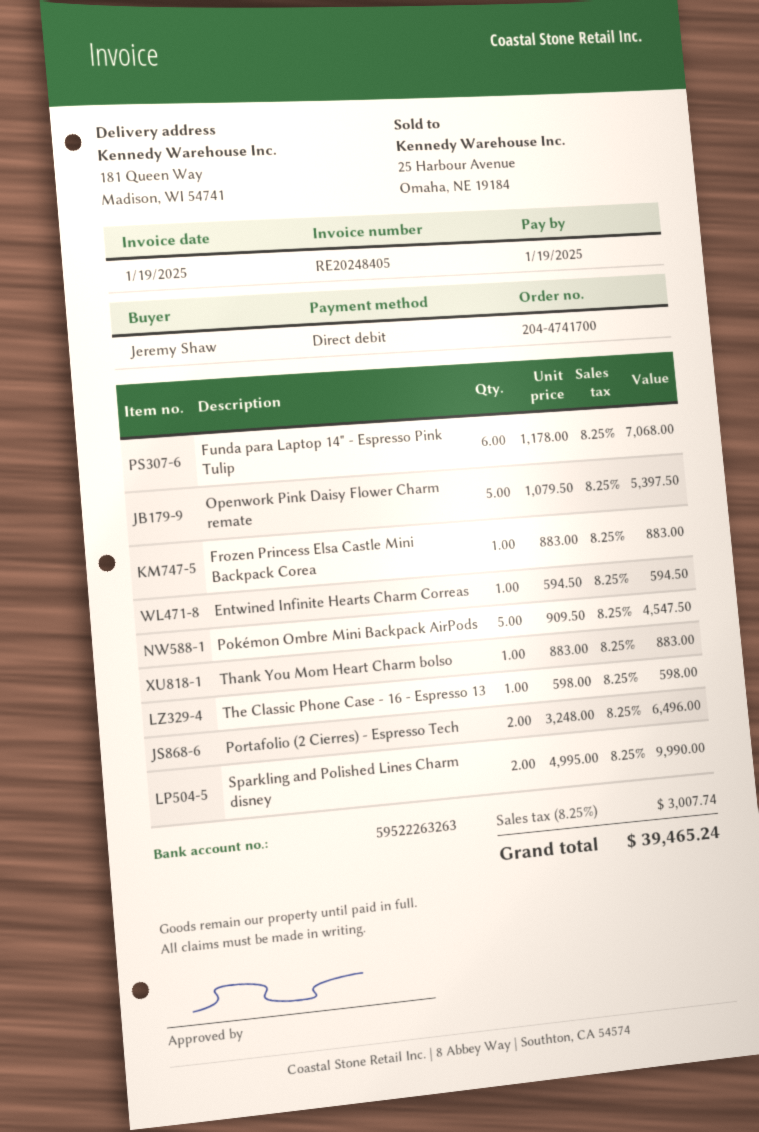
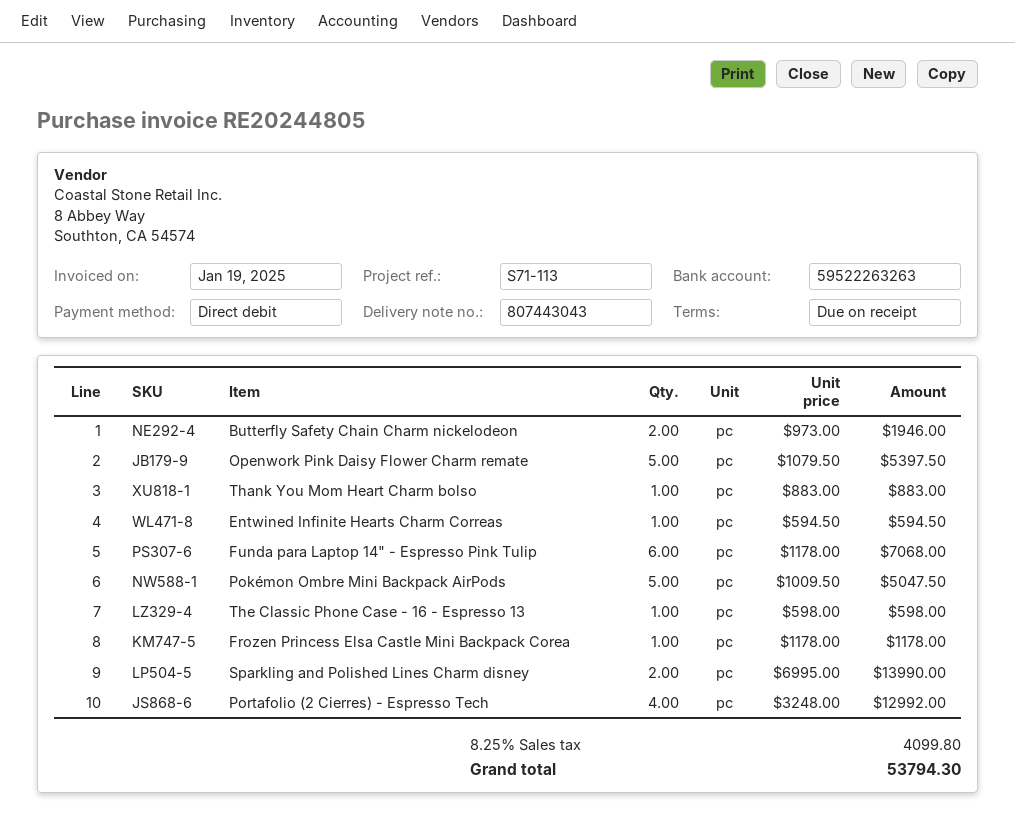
invoice number: RE20248405 -> RE20244805
Frozen Princess Elsa Castle Mini Backpack Corea: 1 x 883.00 = 883.00 -> 1 x 1178.00 = 1178.00
Pokémon Ombre Mini Backpack AirPods: 5 x 909.50 = 4547.50 -> 5 x 1009.50 = 5047.50
Portafolio (2 Cierres) - Espresso Tech: 2 x 3248.00 = 6496.00 -> 4 x 3248.00 = 12992.00
Sparkling and Polished Lines Charm disney: 2 x 4995.00 = 9990.00 -> 2 x 6995.00 = 13990.00
Butterfly Safety Chain Charm nickelodeon: none -> 2 x 973.00 = 1946.00
tax: 8.25% = 3007.74 -> 8.25% = 4099.80
total: 39465.24 -> 53794.30

